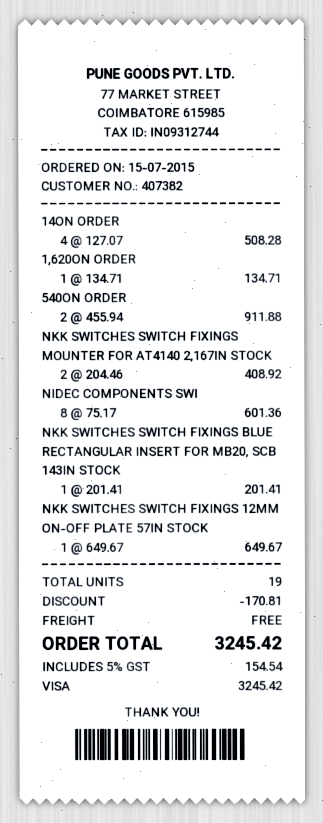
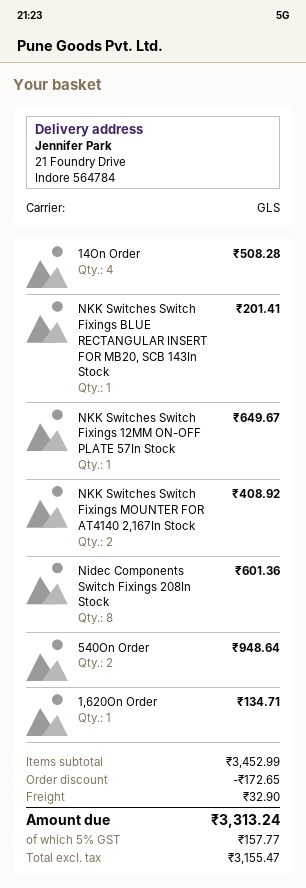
540ON ORDER: 2 for 911.88 -> 2 for 948.64
discount: 170.81 -> 172.65
shipping: 0.00 -> 32.90
tax: 5% = 154.54 -> 5% = 157.77
total: 3245.42 -> 3313.24

